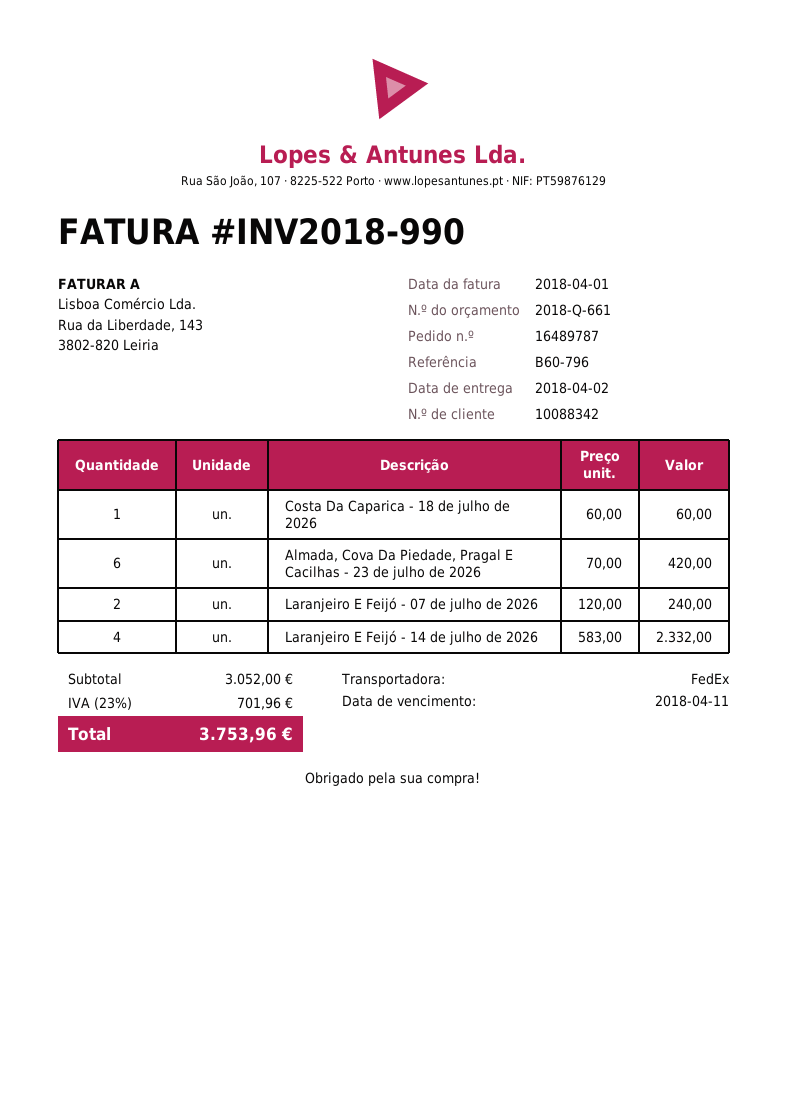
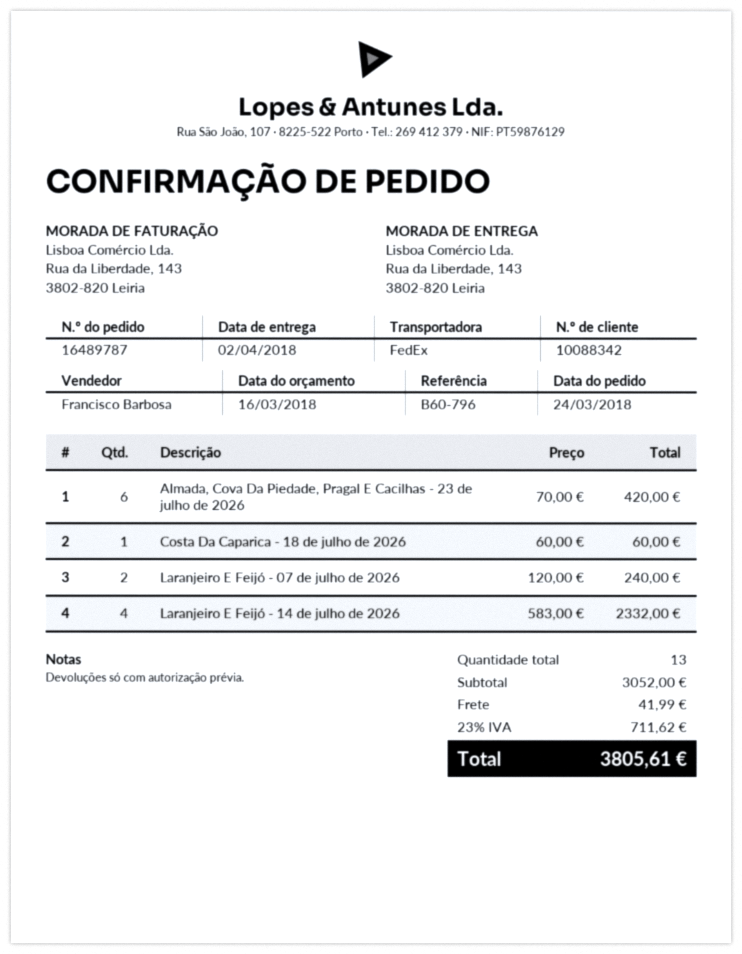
shipping: none -> 41.99
tax: 23% = 701.96 -> 23% = 711.62
total: 3753.96 -> 3805.61

